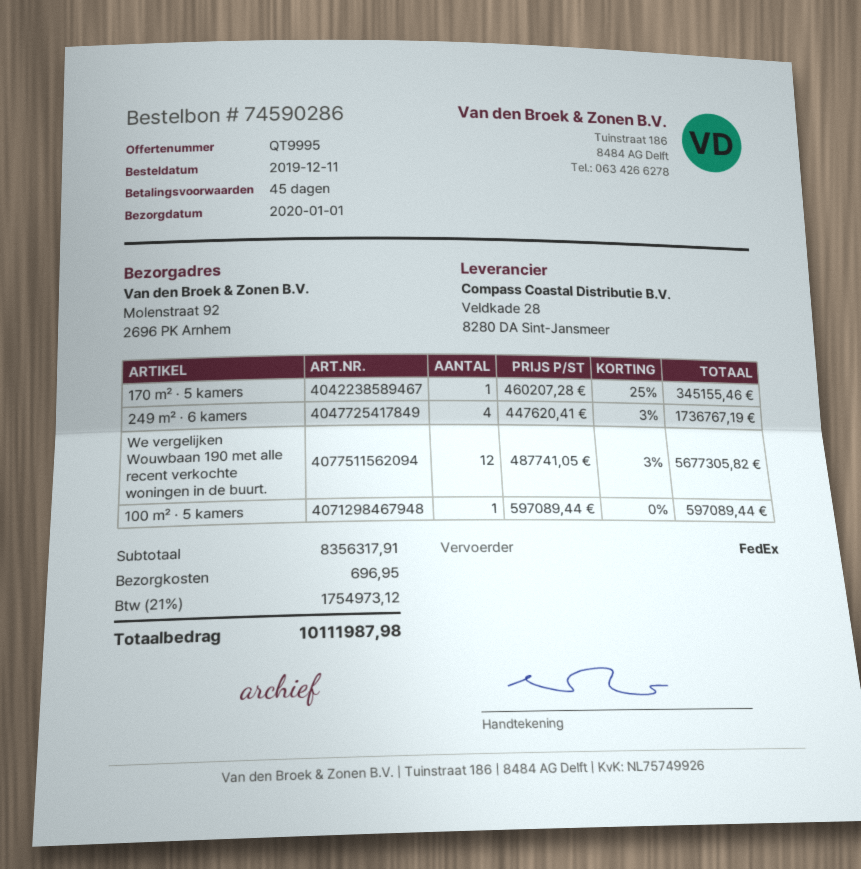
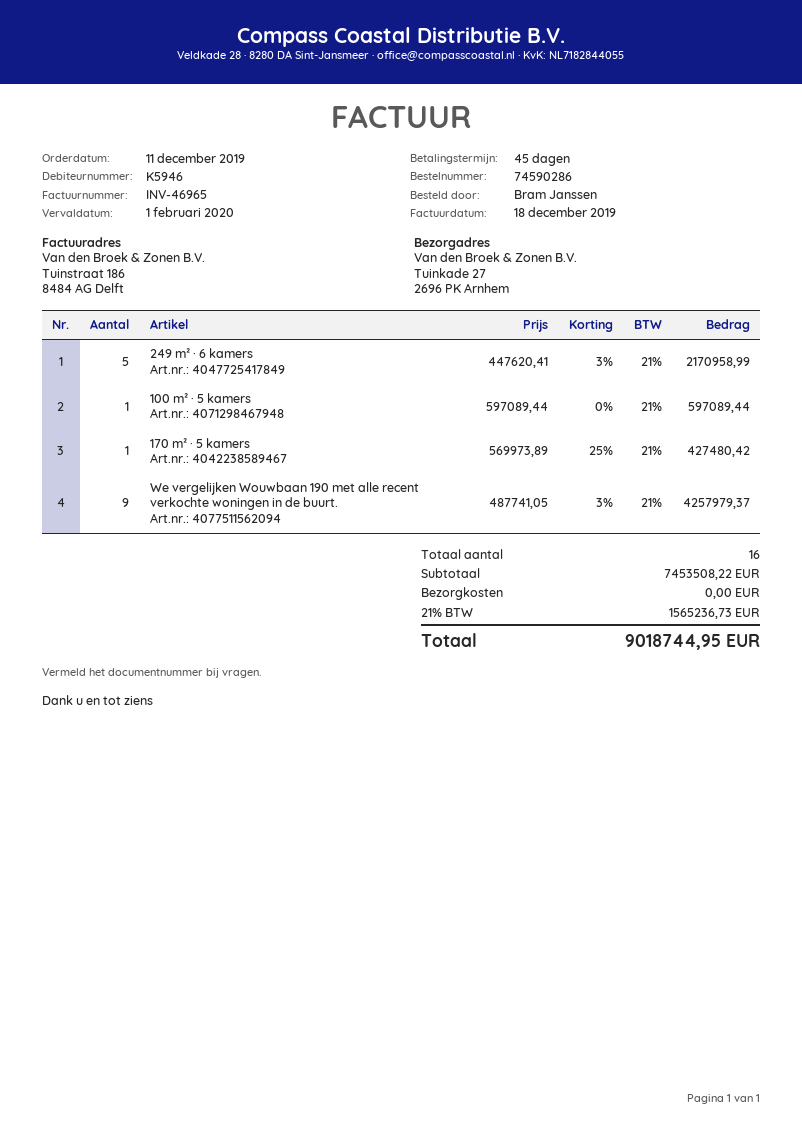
ship to: Molenstraat 92, 2696 PK Arnhem -> Tuinkade 27, 2696 PK Arnhem
170 m² · 5 kamers: 1 x 460207.28 - 25% = 345155.46 -> 1 x 569973.89 - 25% = 427480.42
249 m² · 6 kamers: 4 x 447620.41 - 3% = 1736767.19 -> 5 x 447620.41 - 3% = 2170958.99
We vergelijken Wouwbaan 190 met alle recent verkochte woningen in de buurt.: 12 x 487741.05 - 3% = 5677305.82 -> 9 x 487741.05 - 3% = 4257979.37
subtotal: 8356317.91 -> 7453508.22
shipping: 696.95 -> 0.00
tax: 21% = 1754973.12 -> 21% = 1565236.73
total: 10111987.98 -> 9018744.95

